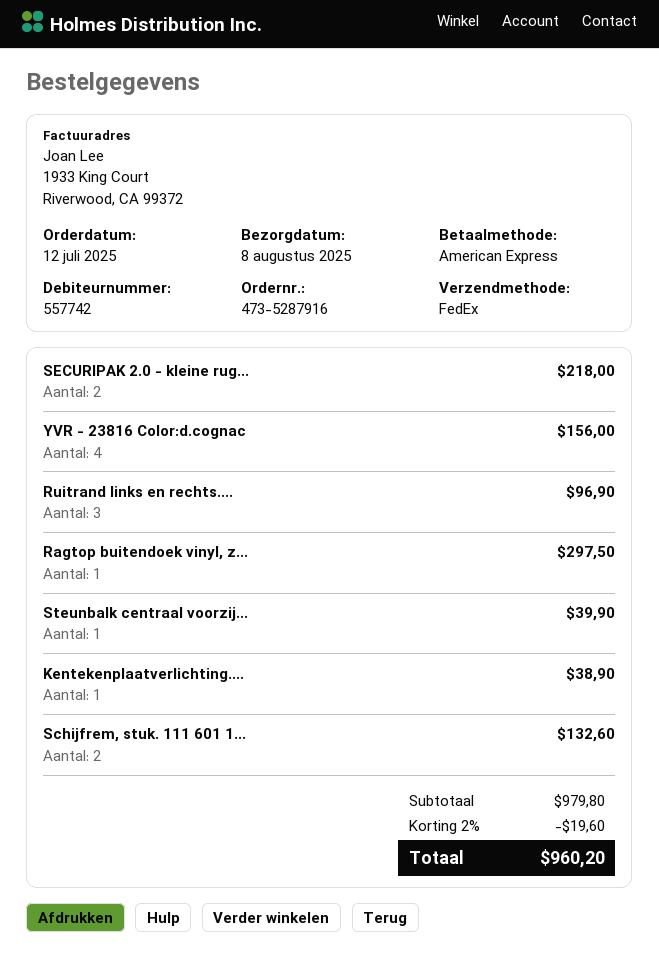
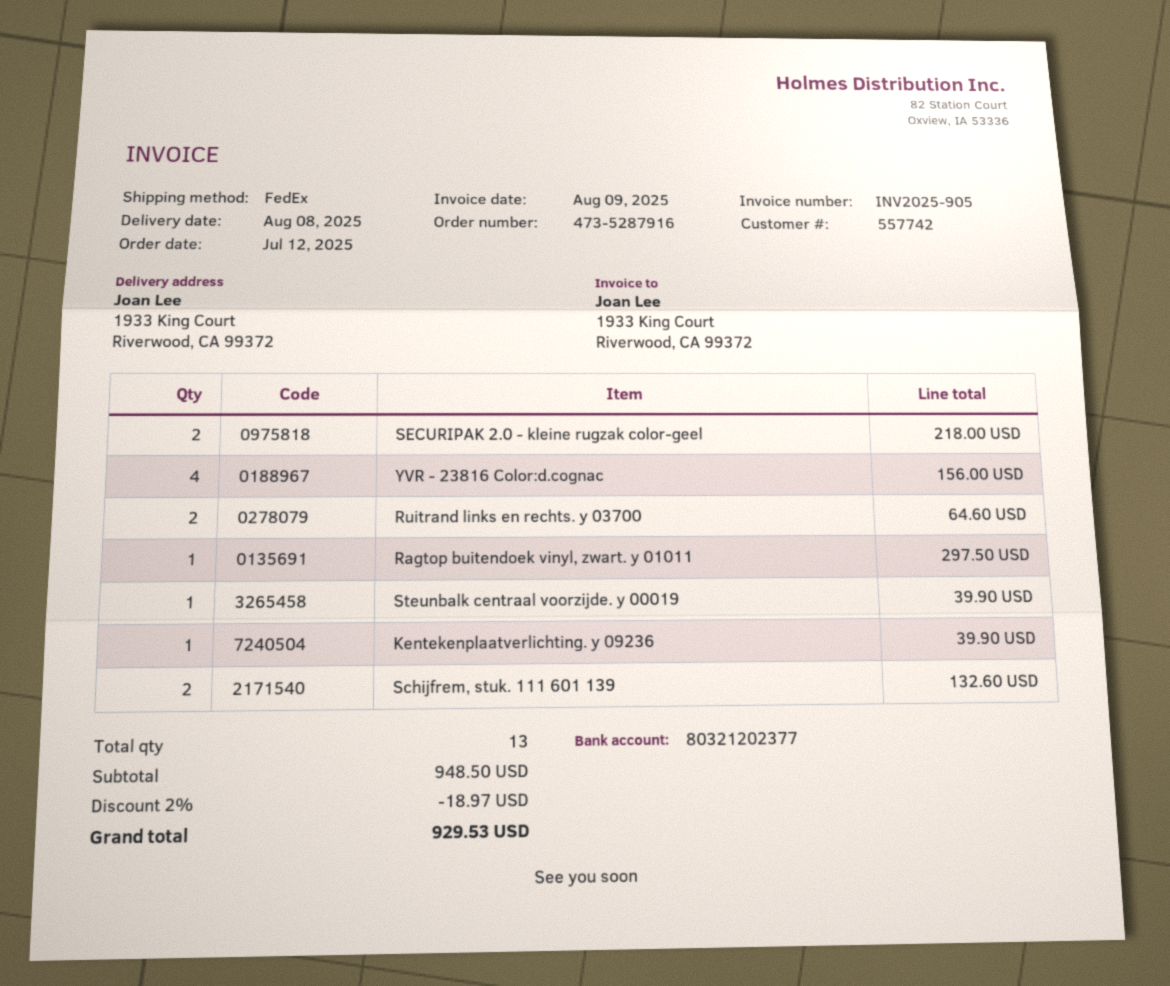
Ruitrand links en rechts....: 3 for 96.90 -> 2 for 64.60
Kentekenplaatverlichting....: 1 for 38.90 -> 1 for 39.90
subtotal: 979.80 -> 948.50
discount: 2% = 19.60 -> 2% = 18.97
total: 960.20 -> 929.53

